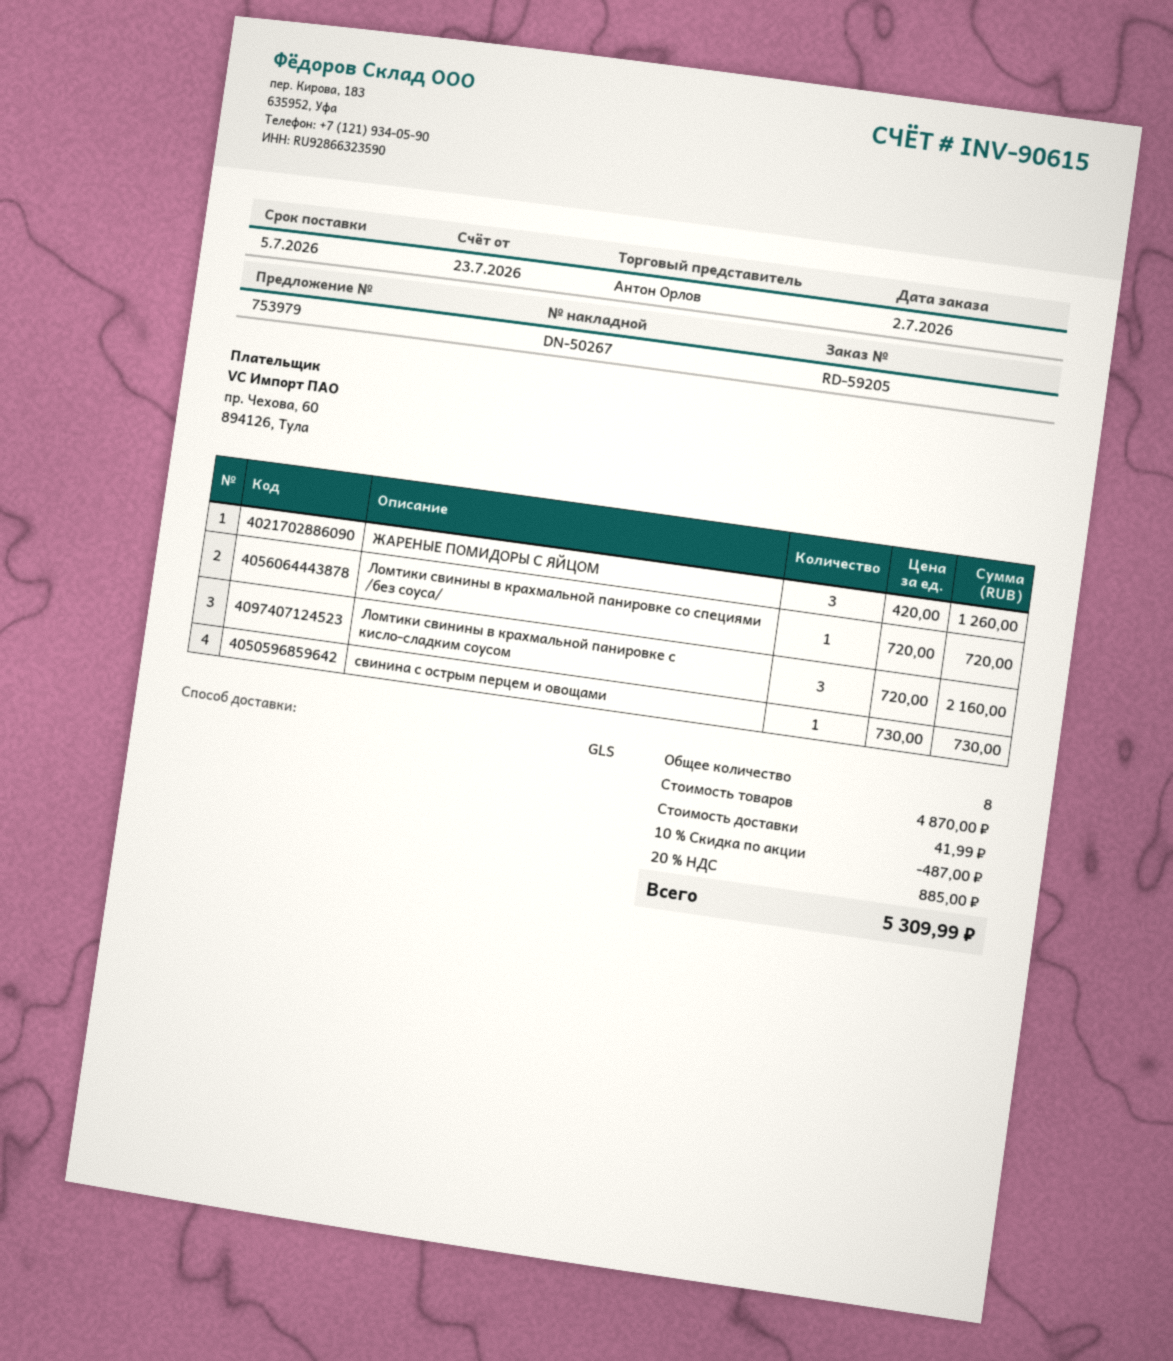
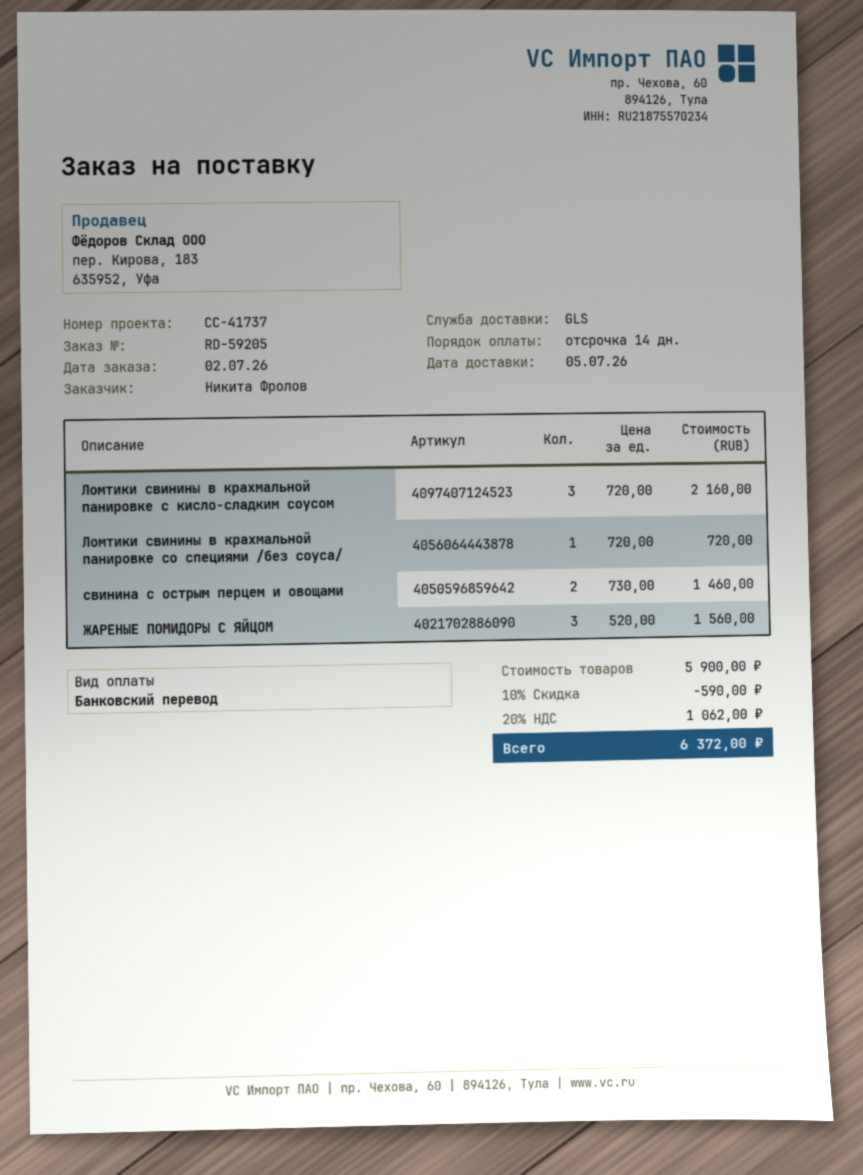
ЖАРЕНЫЕ ПОМИДОРЫ С ЯЙЦОМ: 3 x 420.00 = 1260.00 -> 3 x 520.00 = 1560.00
свинина с острым перцем и овощами: 1 x 730.00 = 730.00 -> 2 x 730.00 = 1460.00
subtotal: 4870.00 -> 5900.00
discount: 10% = 487.00 -> 10% = 590.00
shipping: 41.99 -> none
tax: 20% = 885.00 -> 20% = 1062.00
total: 5309.99 -> 6372.00

